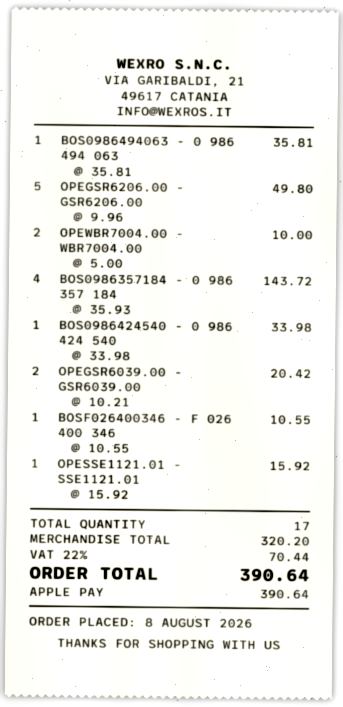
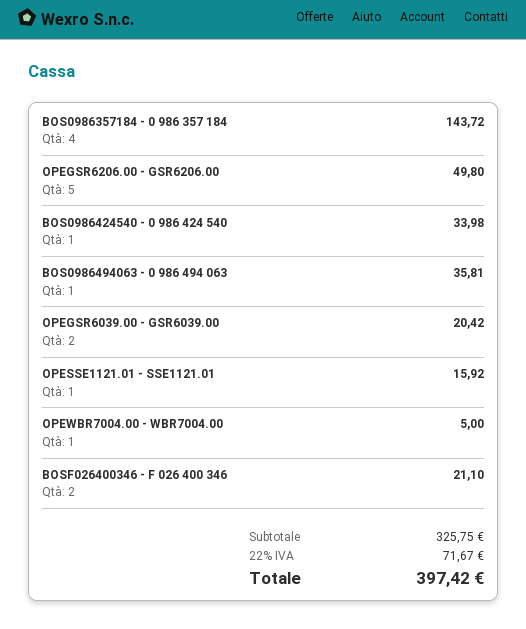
OPEWBR7004.00 - WBR7004.00: 2 for 10.00 -> 1 for 5.00
BOSF026400346 - F 026 400 346: 1 for 10.55 -> 2 for 21.10
subtotal: 320.20 -> 325.75
tax: 22% = 70.44 -> 22% = 71.67
total: 390.64 -> 397.42

